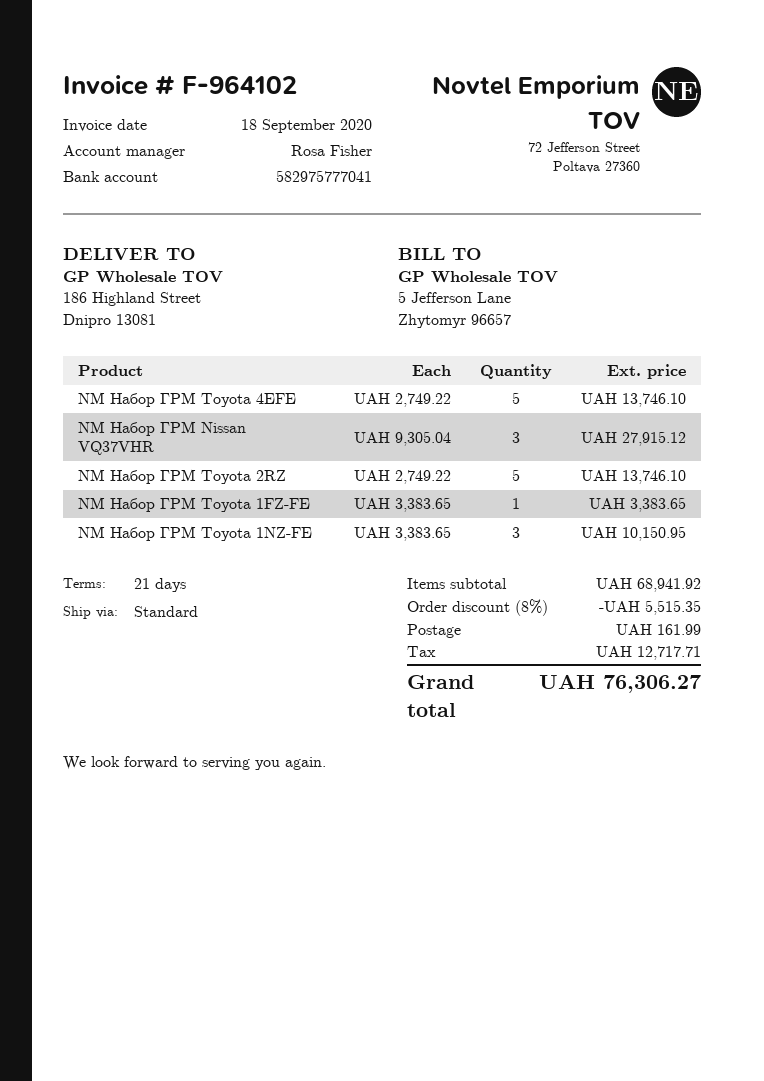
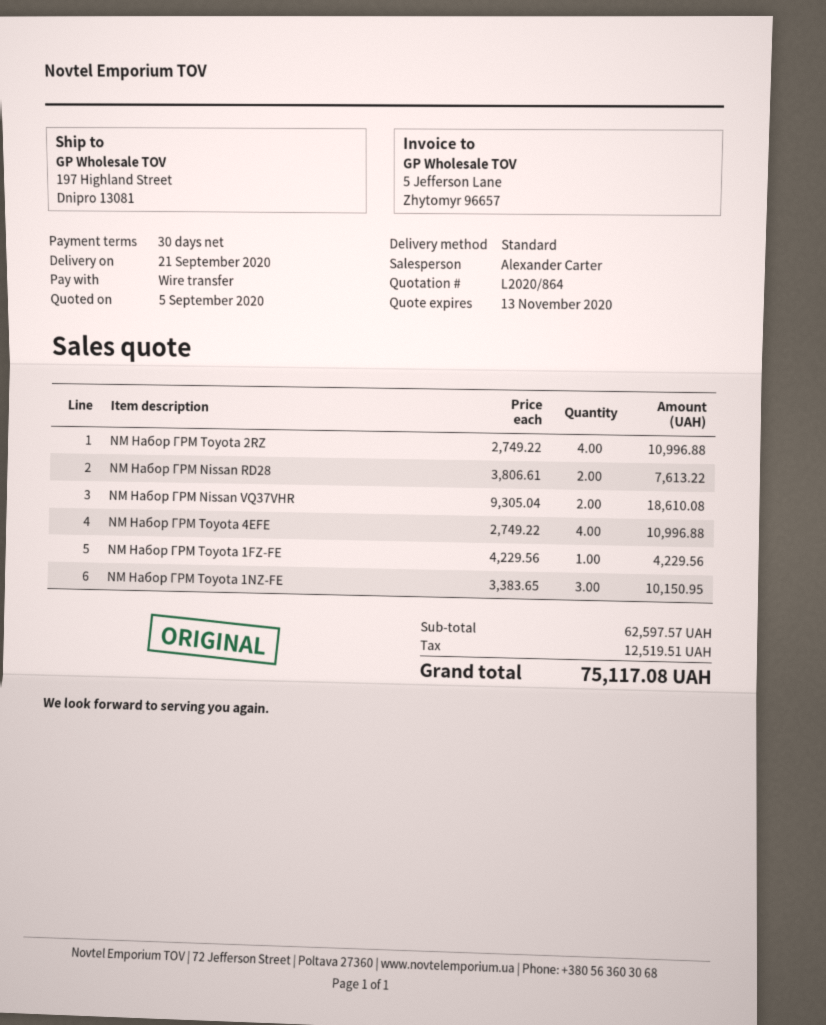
payment terms: 21 days -> 30 days
sales rep: Rosa Fisher -> Alexander Carter
ship to: 186 Highland Street, Dnipro 13081 -> 197 Highland Street, Dnipro 13081
NM Набор ГРМ Toyota 4EFE: 5 x 2749.22 = 13746.10 -> 4 x 2749.22 = 10996.88
NM Набор ГРМ Nissan VQ37VHR: 3 x 9305.04 = 27915.12 -> 2 x 9305.04 = 18610.08
NM Набор ГРМ Toyota 2RZ: 5 x 2749.22 = 13746.10 -> 4 x 2749.22 = 10996.88
NM Набор ГРМ Toyota 1FZ-FE: 1 x 3383.65 = 3383.65 -> 1 x 4229.56 = 4229.56
NM Набор ГРМ Nissan RD28: none -> 2 x 3806.61 = 7613.22
subtotal: 68941.92 -> 62597.57
discount: 8% = 5515.35 -> none
shipping: 161.99 -> none
tax: 12717.71 -> 12519.51
total: 76306.27 -> 75117.08

